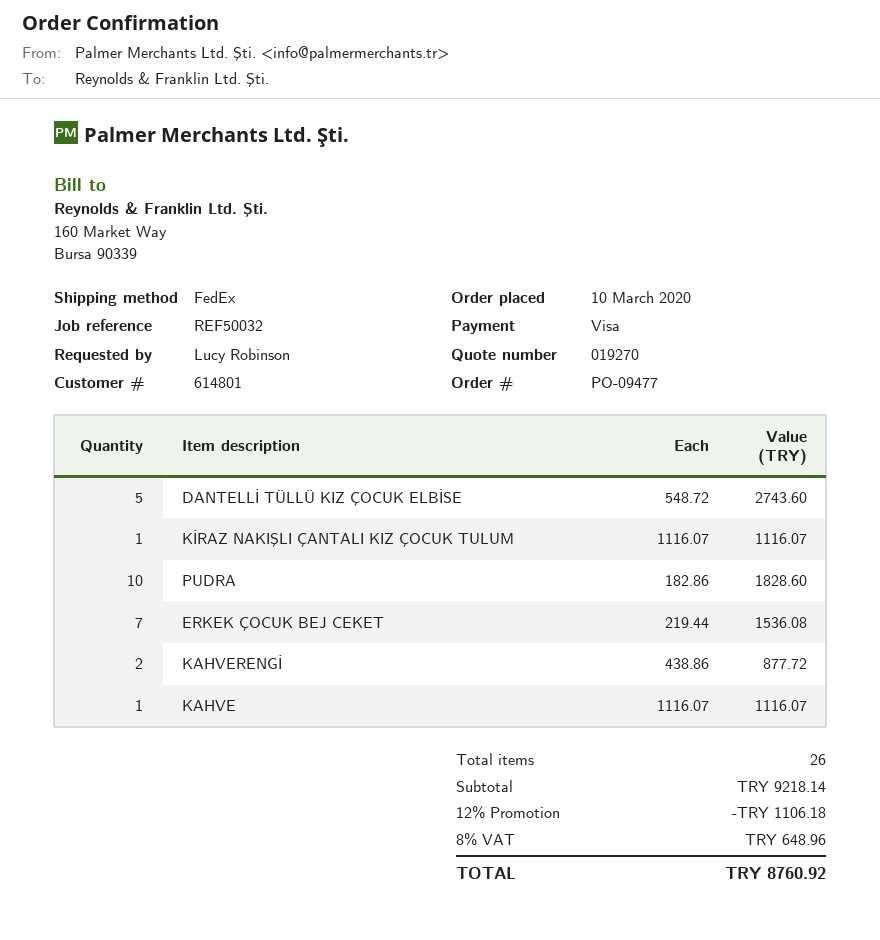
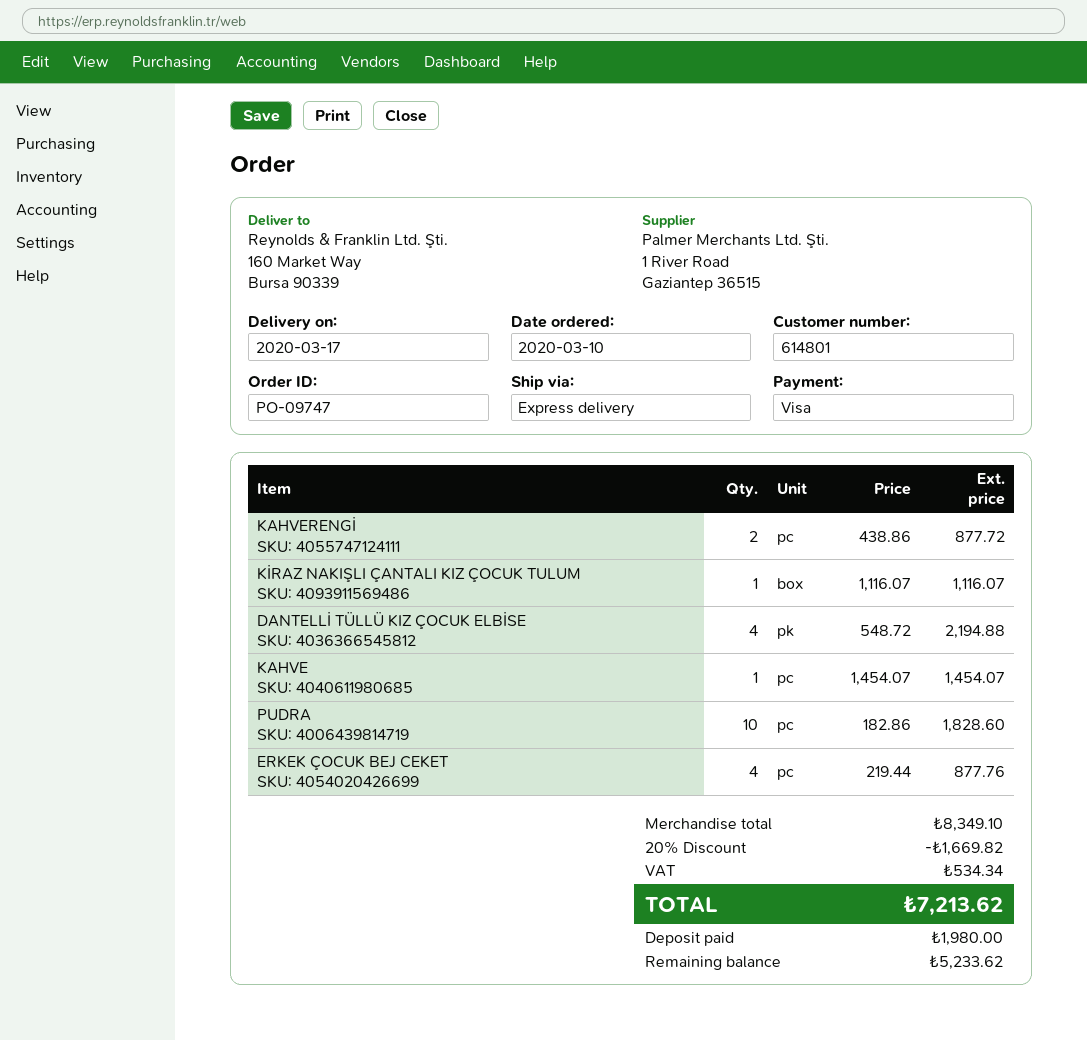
order number: PO-09477 -> PO-09747
shipping method: FedEx -> express
DANTELLİ TÜLLÜ KIZ ÇOCUK ELBİSE: 5 x 548.72 = 2743.60 -> 4 x 548.72 = 2194.88
ERKEK ÇOCUK BEJ CEKET: 7 x 219.44 = 1536.08 -> 4 x 219.44 = 877.76
KAHVE: 1 x 1116.07 = 1116.07 -> 1 x 1454.07 = 1454.07
subtotal: 9218.14 -> 8349.10
discount: 12% = 1106.18 -> 20% = 1669.82
tax: 648.96 -> 534.34
total: 8760.92 -> 7213.62

